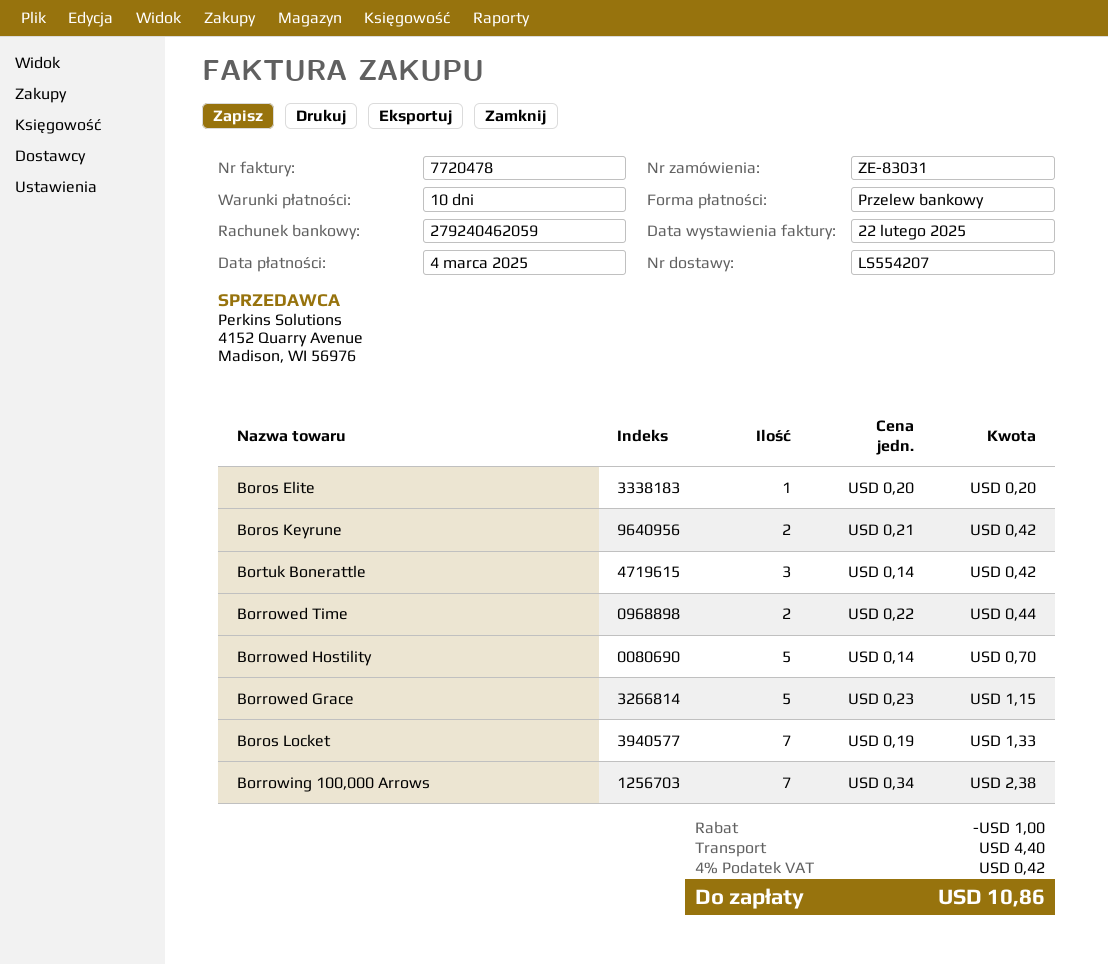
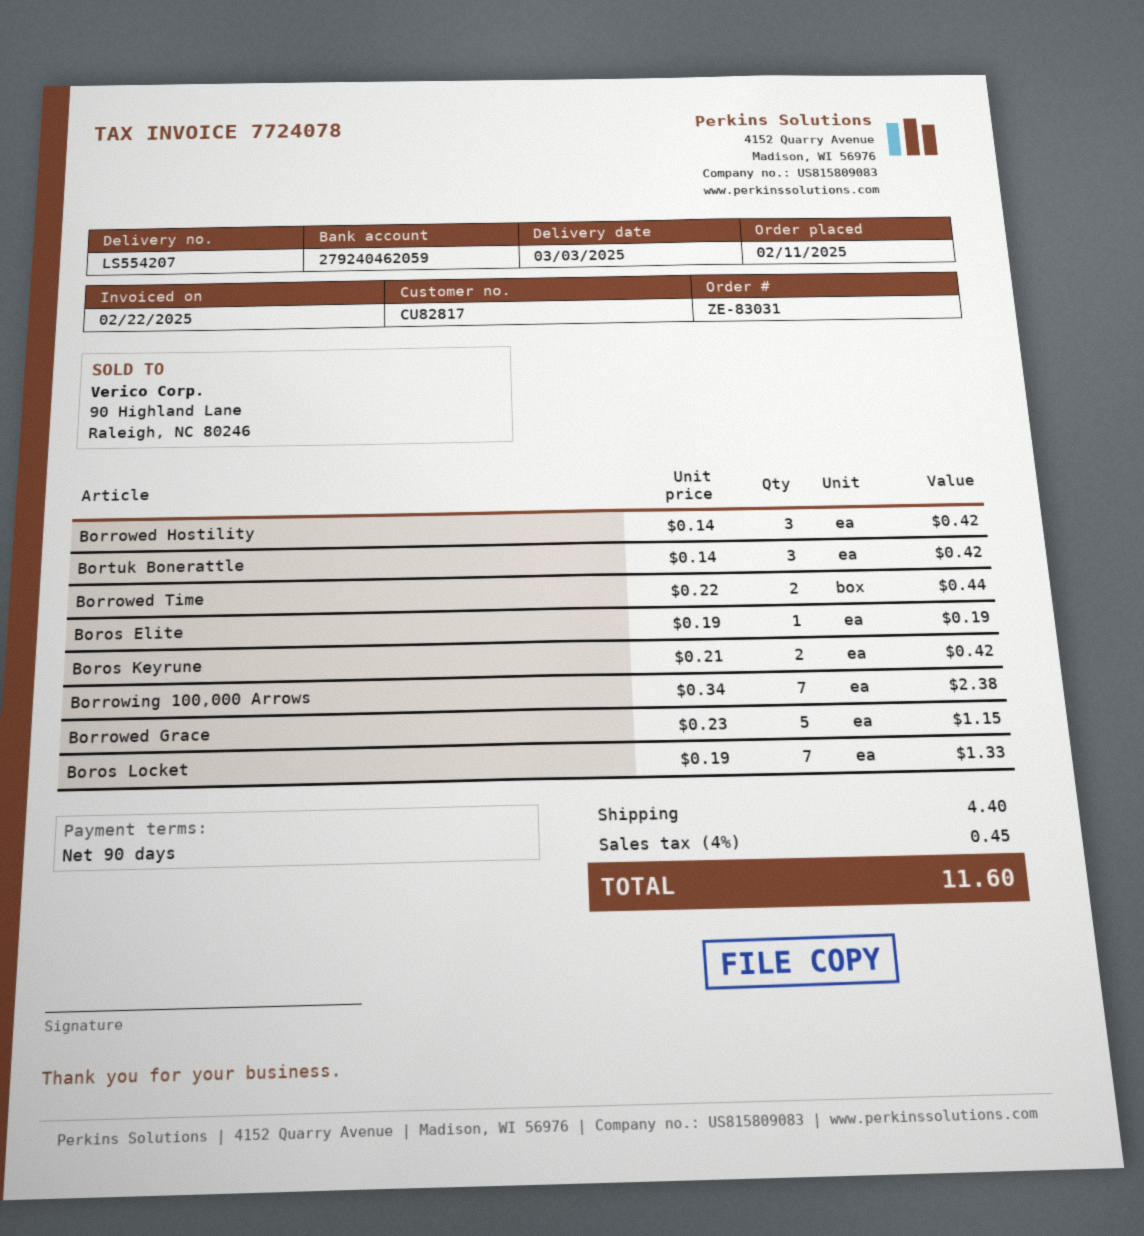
invoice number: 7720478 -> 7724078
payment terms: 10 days -> 90 days
Boros Elite: 1 x 0.20 = 0.20 -> 1 x 0.19 = 0.19
Borrowed Hostility: 5 x 0.14 = 0.70 -> 3 x 0.14 = 0.42
discount: 1.00 -> none
tax: 4% = 0.42 -> 4% = 0.45
total: 10.86 -> 11.60

